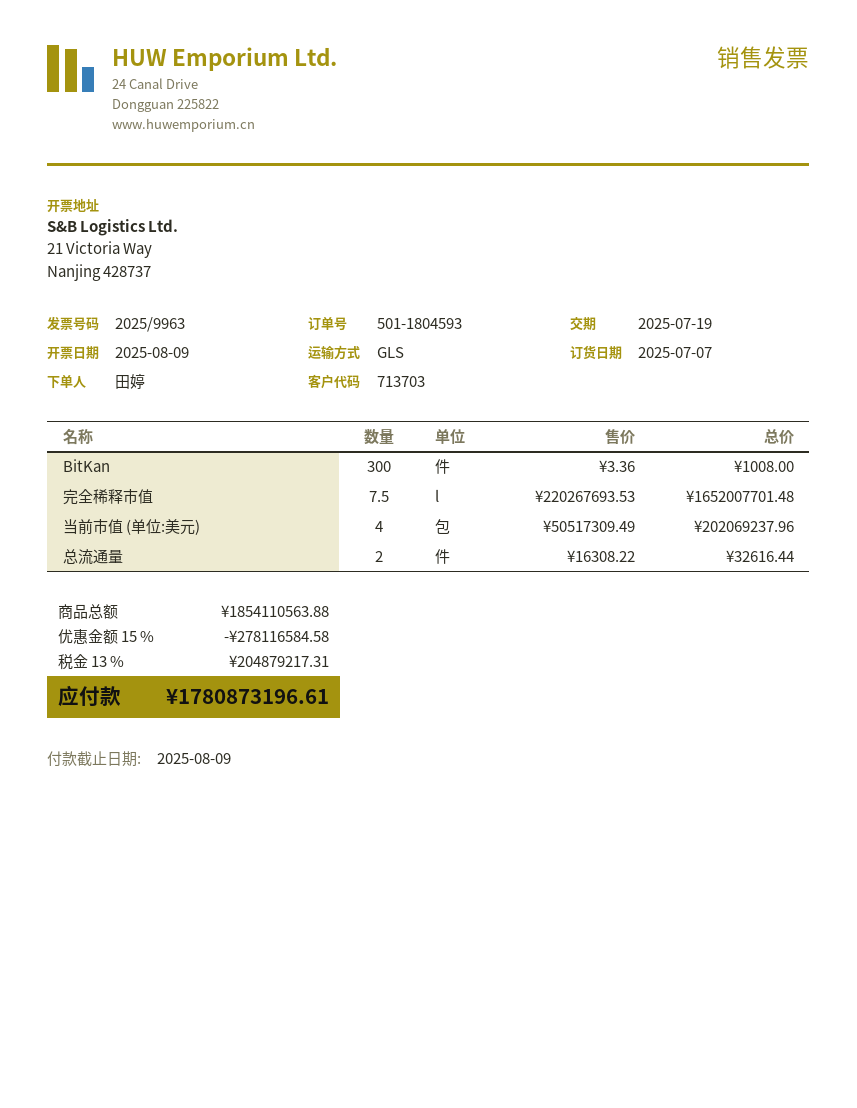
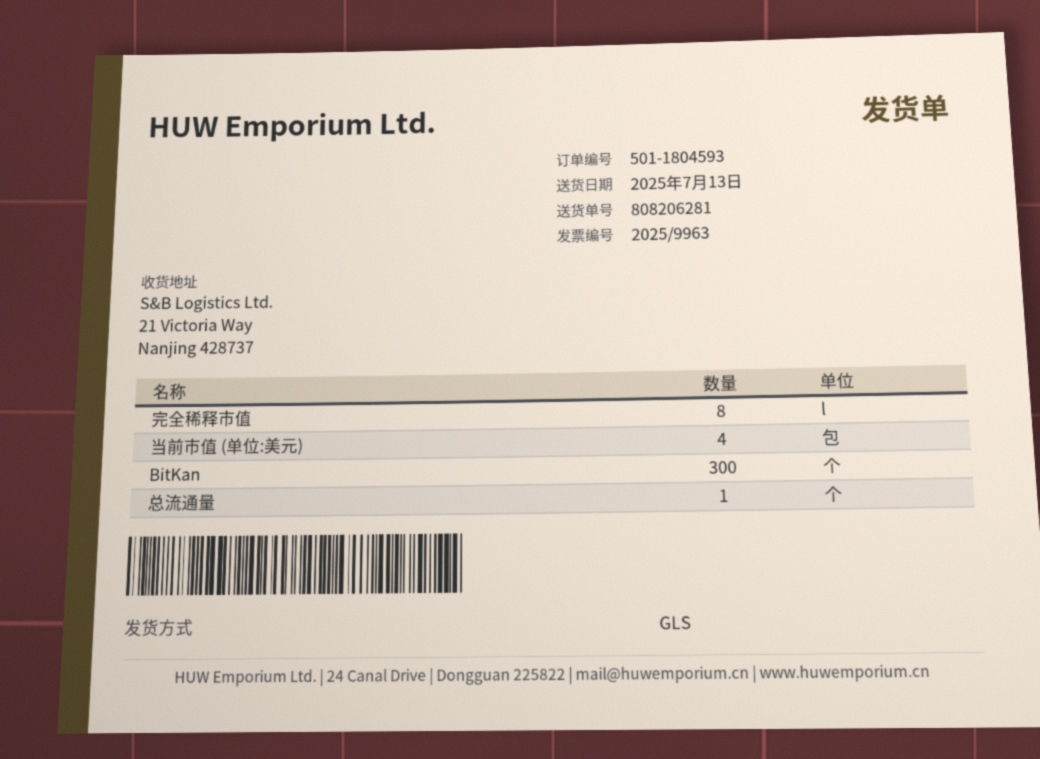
delivery date: 2025-07-19 -> 2025-07-13
完全稀释市值: 7.5 -> 8
总流通量: 2 -> 1

